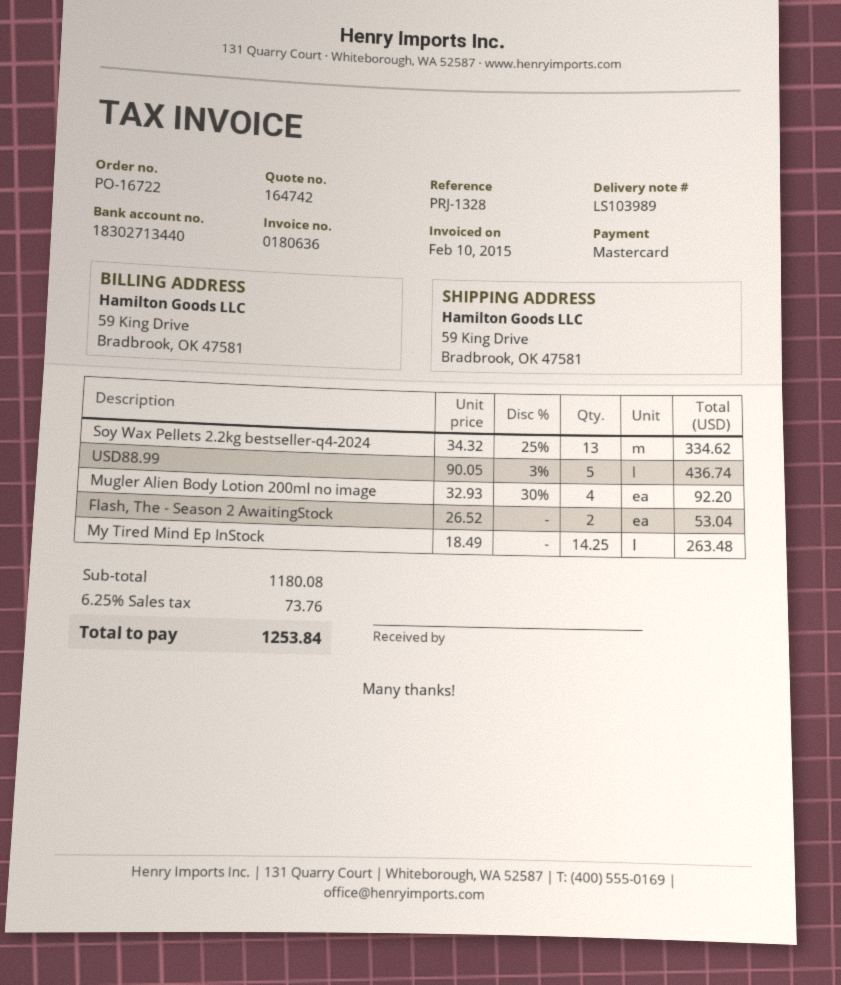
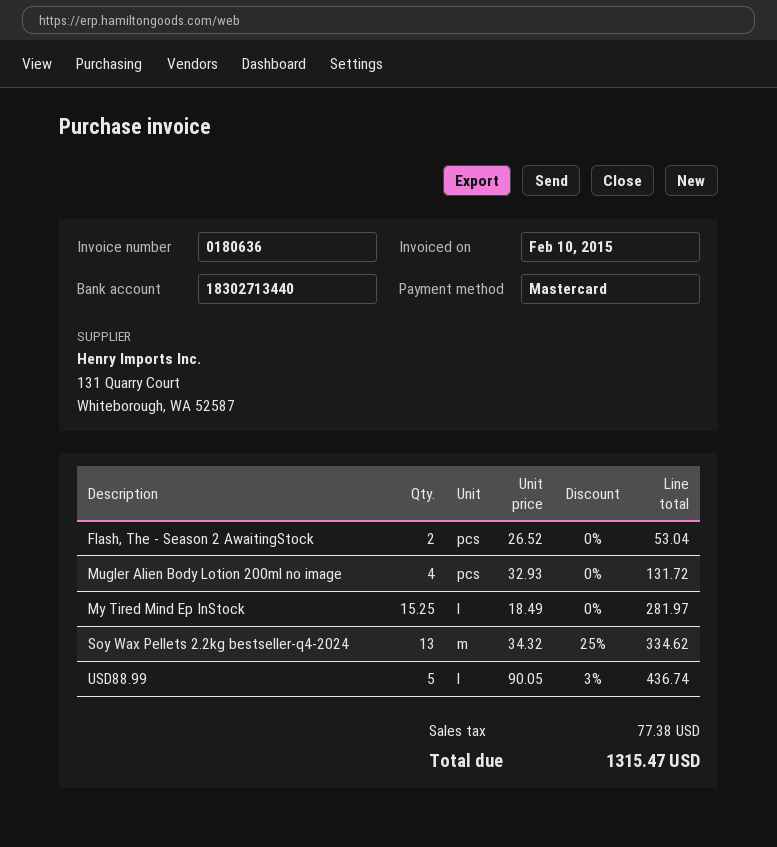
Mugler Alien Body Lotion 200ml no image: 4 x 32.93 - 30% = 92.20 -> 4 x 32.93 = 131.72
My Tired Mind Ep InStock: 14.25 x 18.49 = 263.48 -> 15.25 x 18.49 = 281.97
tax: 73.76 -> 77.38
total: 1253.84 -> 1315.47

